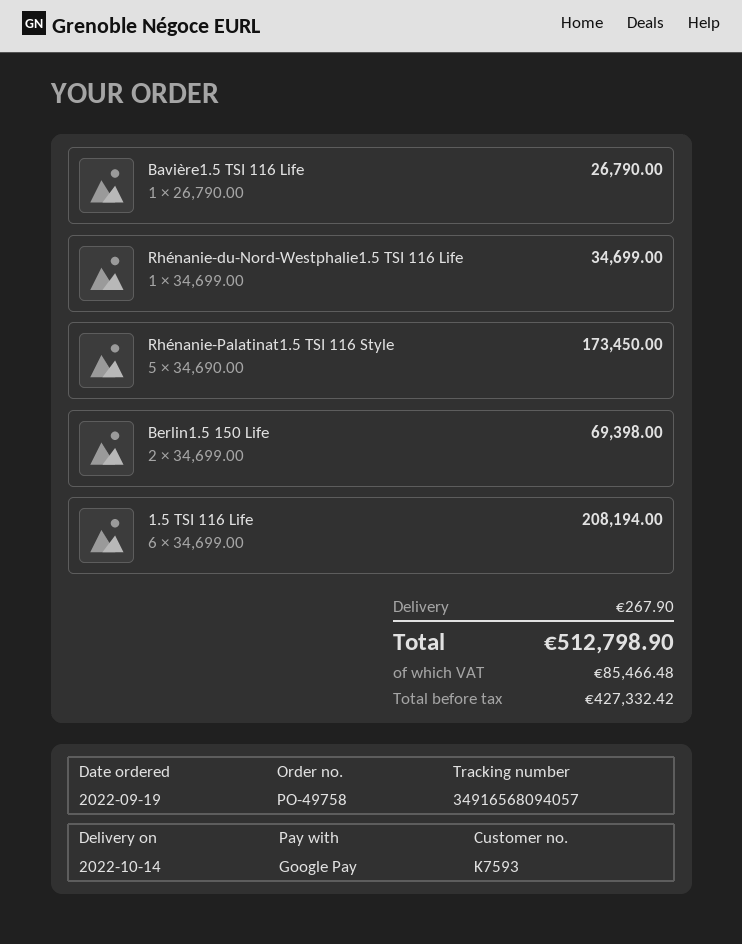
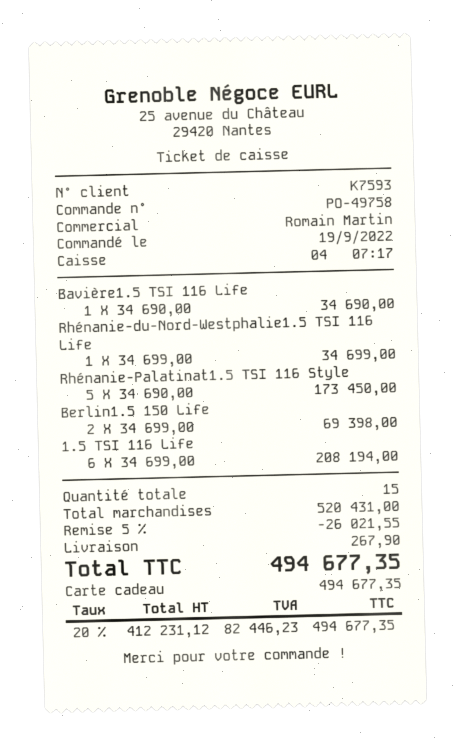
payment method: Google Pay -> gift card
Bavière1.5 TSI 116 Life: 1 x 26790.00 = 26790.00 -> 1 x 34690.00 = 34690.00
discount: none -> 5% = 26021.55
net: 427332.42 -> 412231.12
tax: 85466.48 -> 82446.23
total: 512798.90 -> 494677.35

